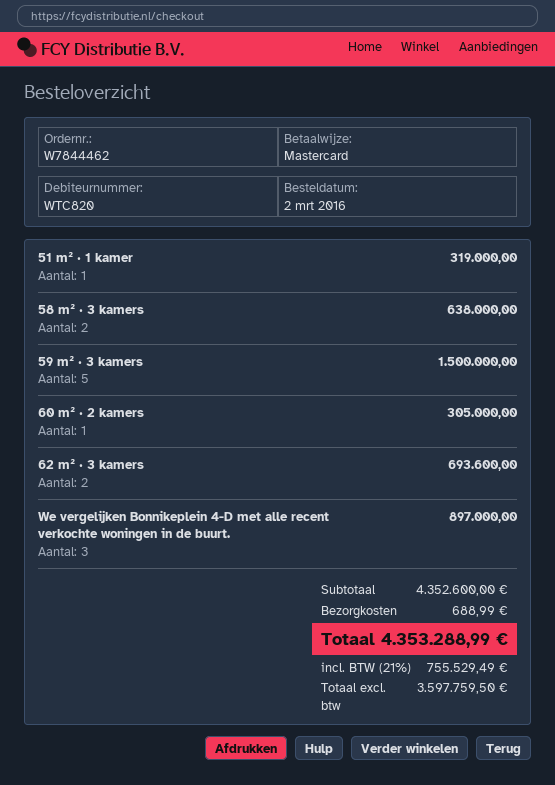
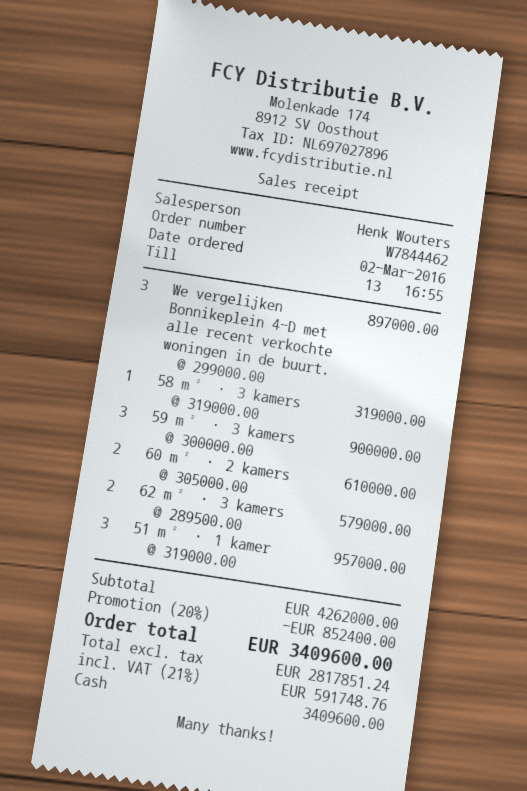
payment method: Mastercard -> cash
51 m² · 1 kamer: 1 for 319000.00 -> 3 for 957000.00
58 m² · 3 kamers: 2 for 638000.00 -> 1 for 319000.00
59 m² · 3 kamers: 5 for 1500000.00 -> 3 for 900000.00
60 m² · 2 kamers: 1 for 305000.00 -> 2 for 610000.00
62 m² · 3 kamers: 2 for 693600.00 -> 2 for 579000.00
subtotal: 4352600.00 -> 4262000.00
discount: none -> 20% = 852400.00
shipping: 688.99 -> none
net: 3597759.50 -> 2817851.24
tax: 21% = 755529.49 -> 21% = 591748.76
total: 4353288.99 -> 3409600.00

